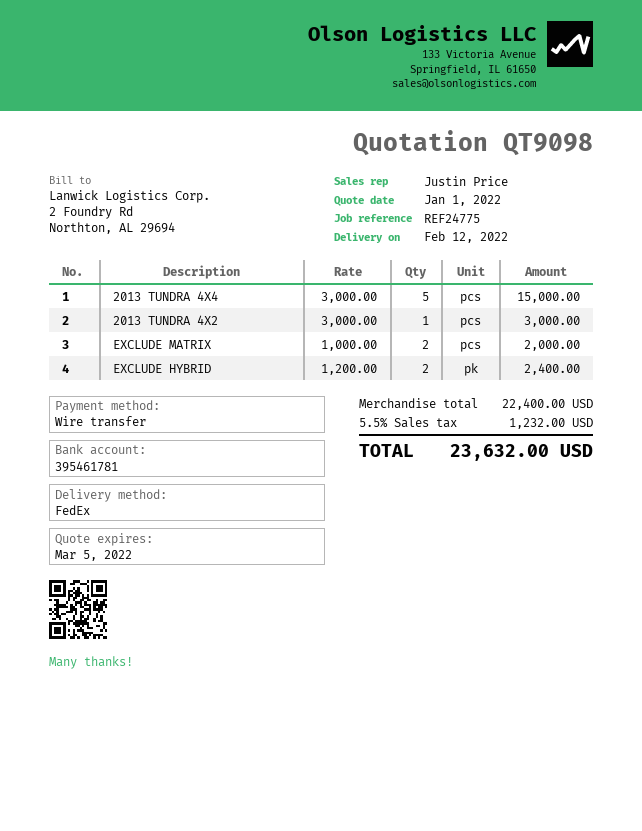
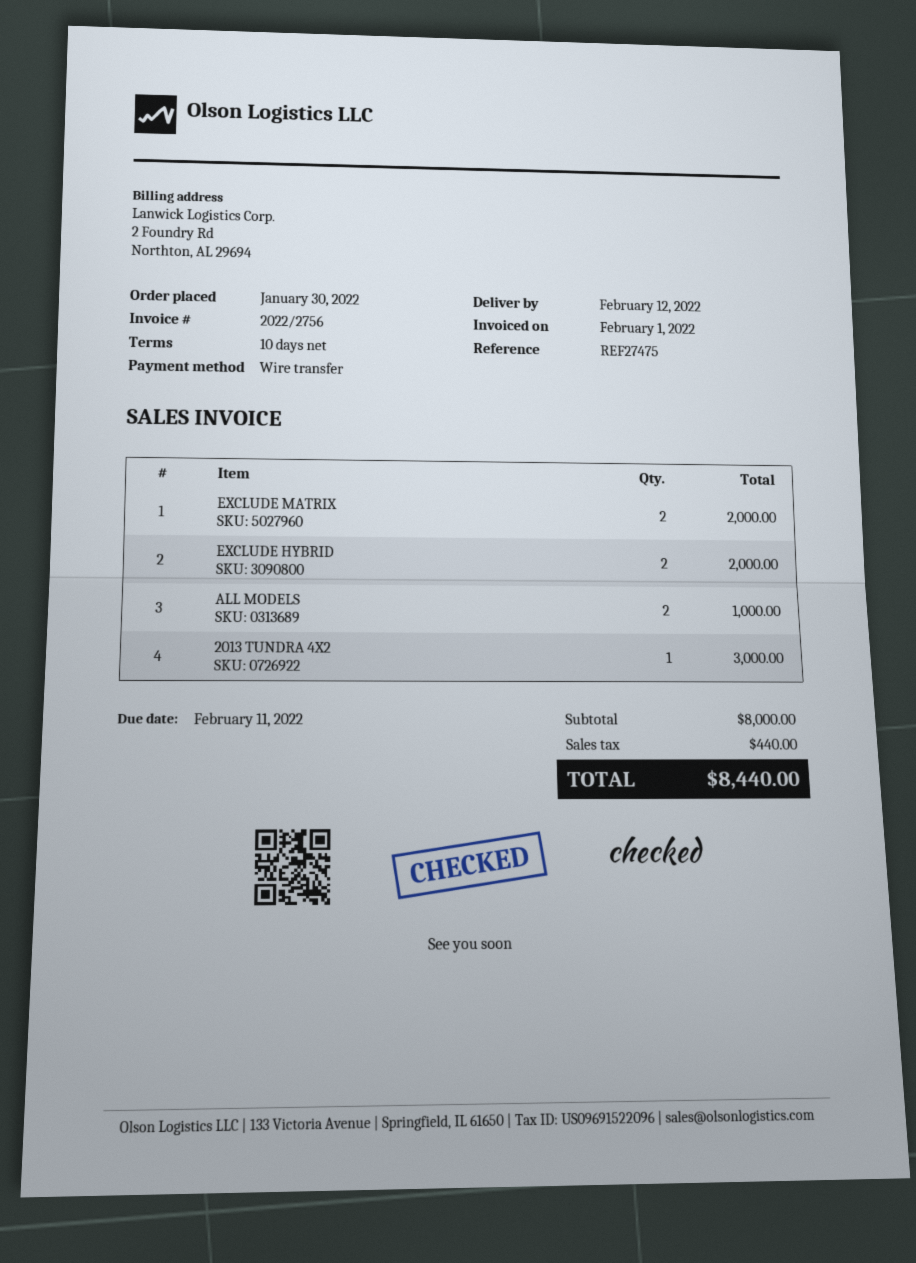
reference: REF24775 -> REF27475
2013 TUNDRA 4X4: 5 for 15000.00 -> none
EXCLUDE HYBRID: 2 for 2400.00 -> 2 for 2000.00
ALL MODELS: none -> 2 for 1000.00
subtotal: 22400.00 -> 8000.00
tax: 1232.00 -> 440.00
total: 23632.00 -> 8440.00

